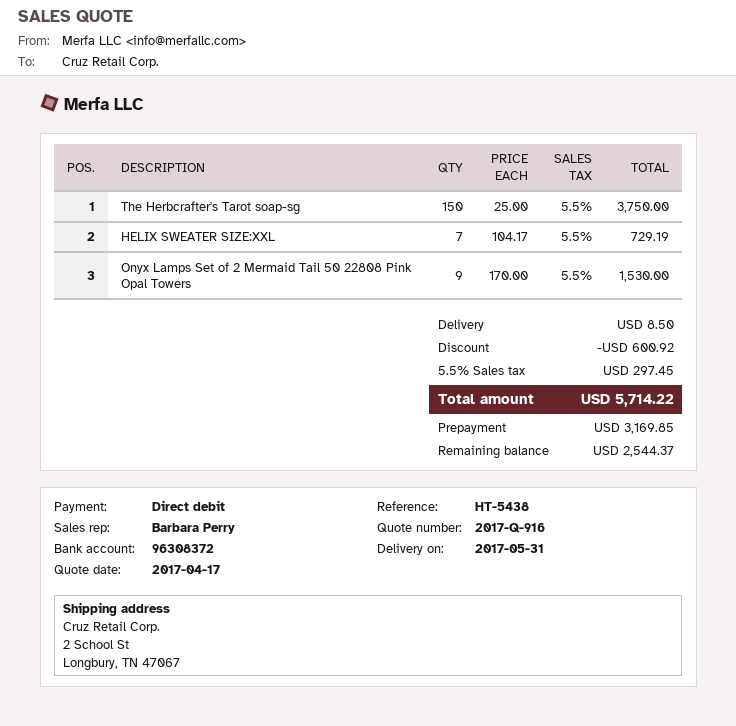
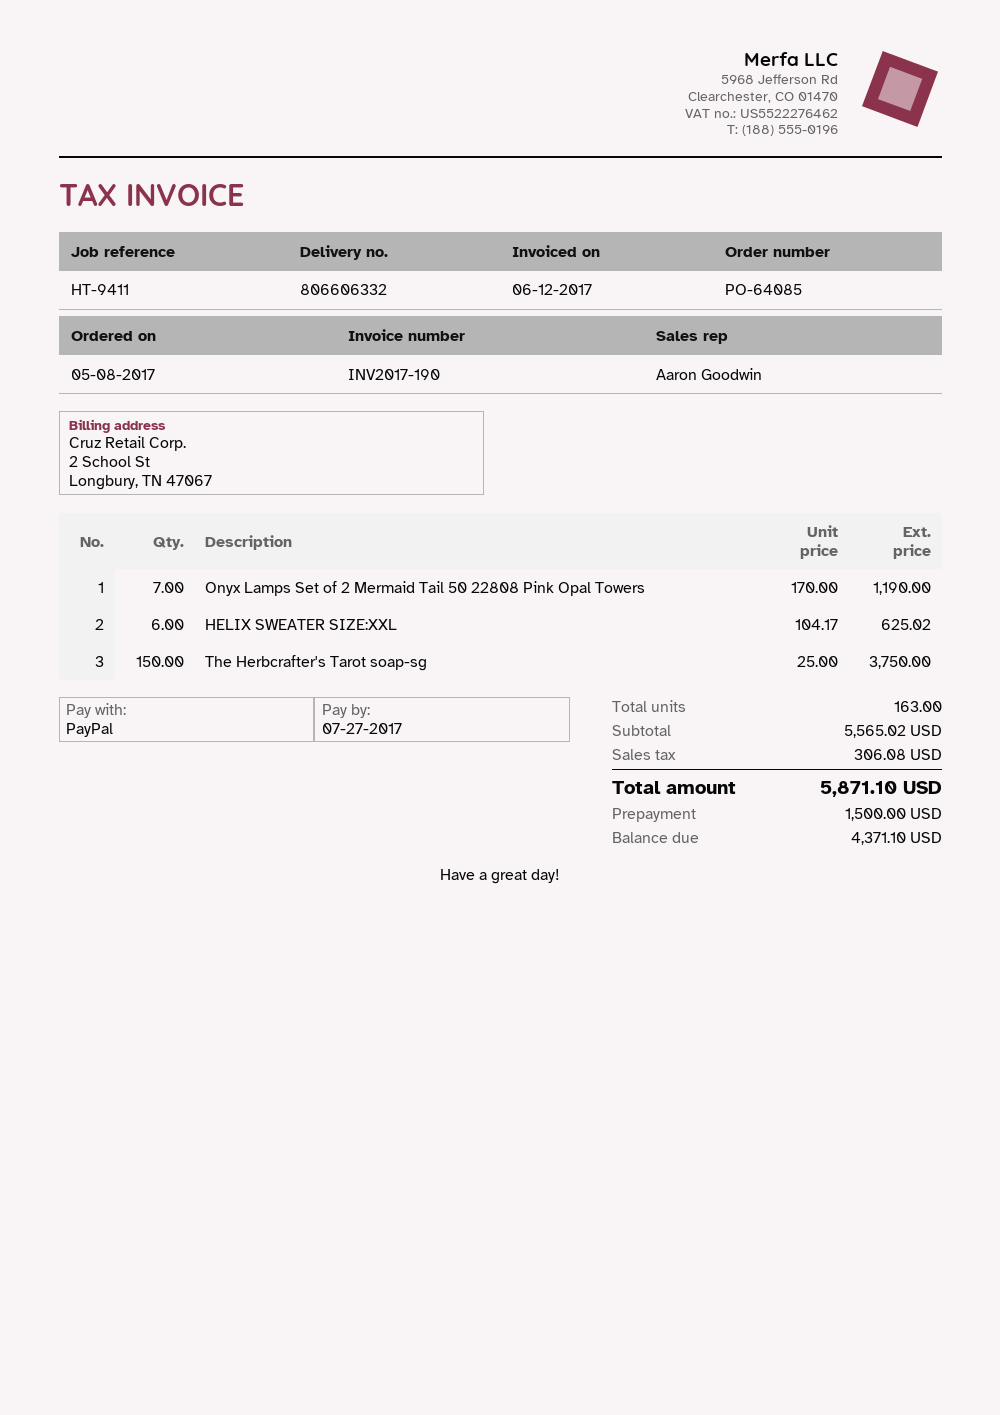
reference: HT-5438 -> HT-9411
sales rep: Barbara Perry -> Aaron Goodwin
payment method: direct debit -> PayPal
HELIX SWEATER SIZE:XXL: 7 x 104.17 = 729.19 -> 6 x 104.17 = 625.02
Onyx Lamps Set of 2 Mermaid Tail 50 22808 Pink Opal Towers: 9 x 170.00 = 1530.00 -> 7 x 170.00 = 1190.00
discount: 600.92 -> none
shipping: 8.50 -> none
tax: 297.45 -> 306.08
total: 5714.22 -> 5871.10
deposit: 3169.85 -> 1500.00
balance: 2544.37 -> 4371.10

